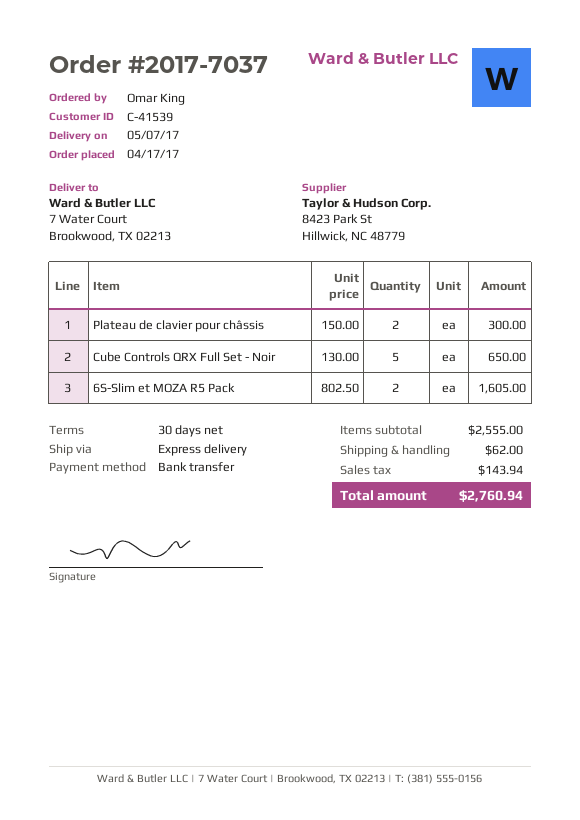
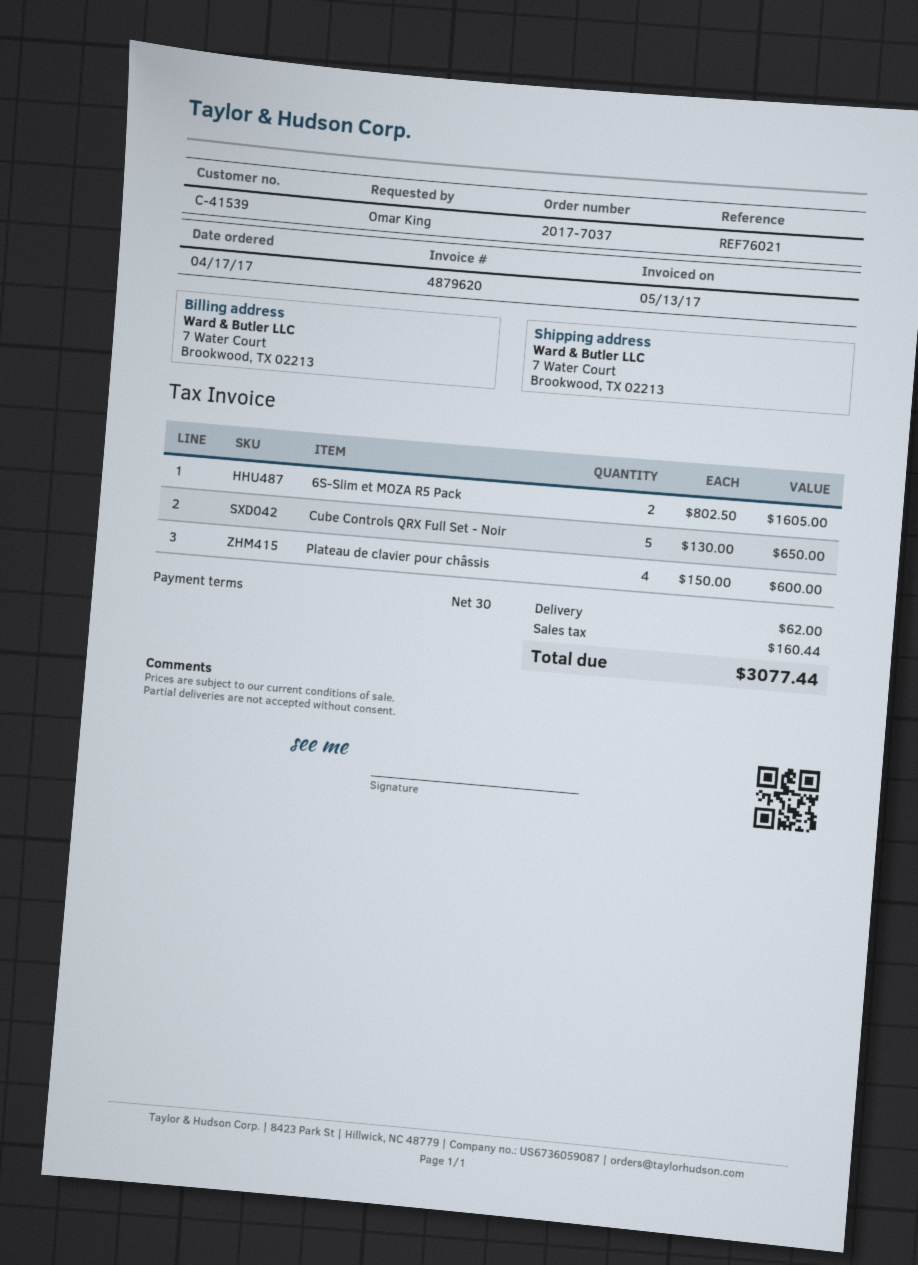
Plateau de clavier pour châssis: 2 x 150.00 = 300.00 -> 4 x 150.00 = 600.00
tax: 143.94 -> 160.44
total: 2760.94 -> 3077.44

